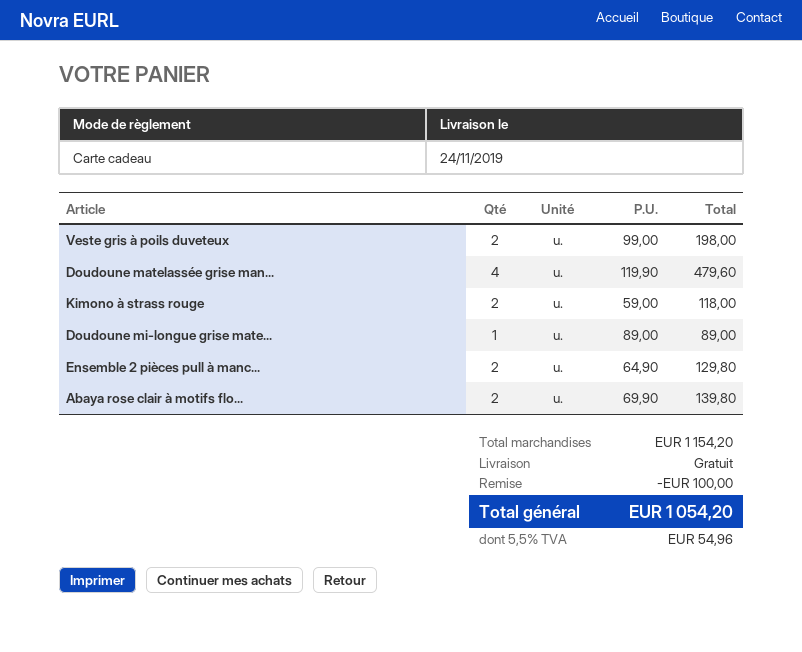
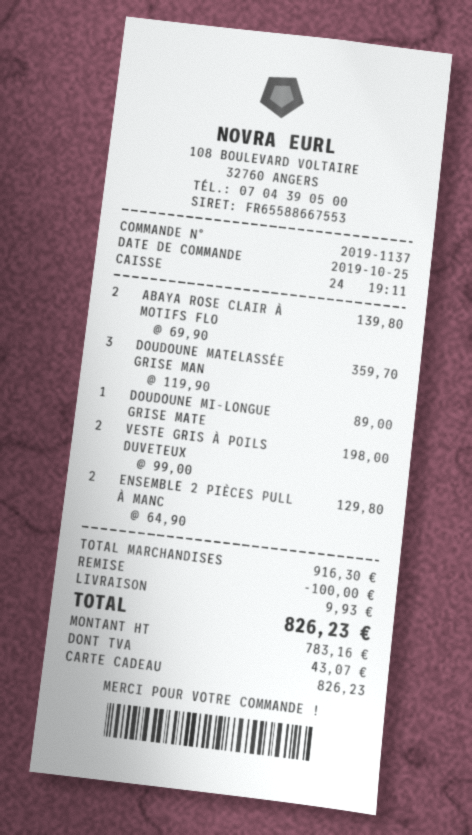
Doudoune matelassée grise man...: 4 x 119.90 = 479.60 -> 3 x 119.90 = 359.70
Kimono à strass rouge: 2 x 59.00 = 118.00 -> none
subtotal: 1154.20 -> 916.30
shipping: 0.00 -> 9.93
tax: 54.96 -> 43.07
total: 1054.20 -> 826.23

